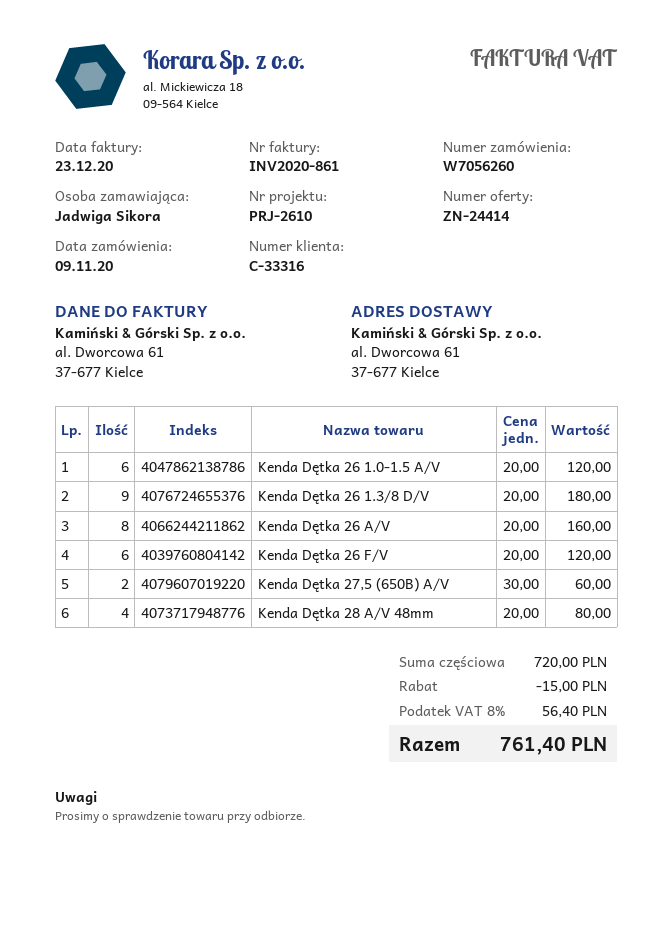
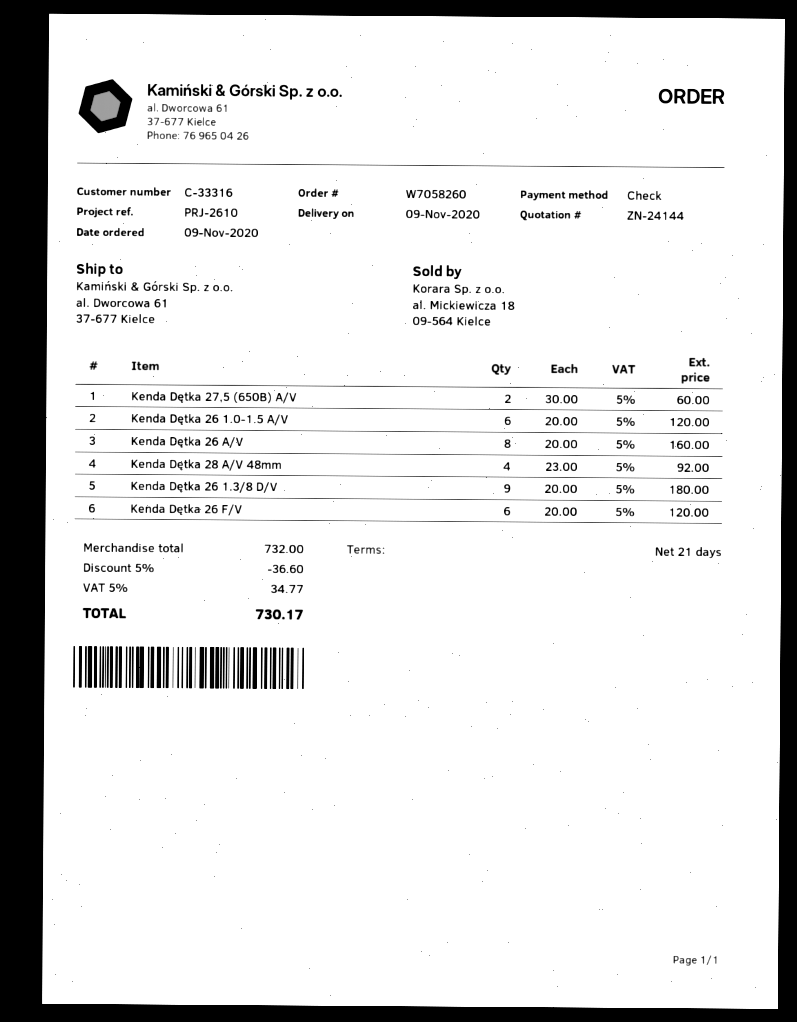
quote number: ZN-24414 -> ZN-24144
order number: W7056260 -> W7058260
Kenda Dętka 28 A/V 48mm: 4 x 20.00 = 80.00 -> 4 x 23.00 = 92.00
subtotal: 720.00 -> 732.00
discount: 15.00 -> 36.60
tax: 8% = 56.40 -> 5% = 34.77
total: 761.40 -> 730.17

